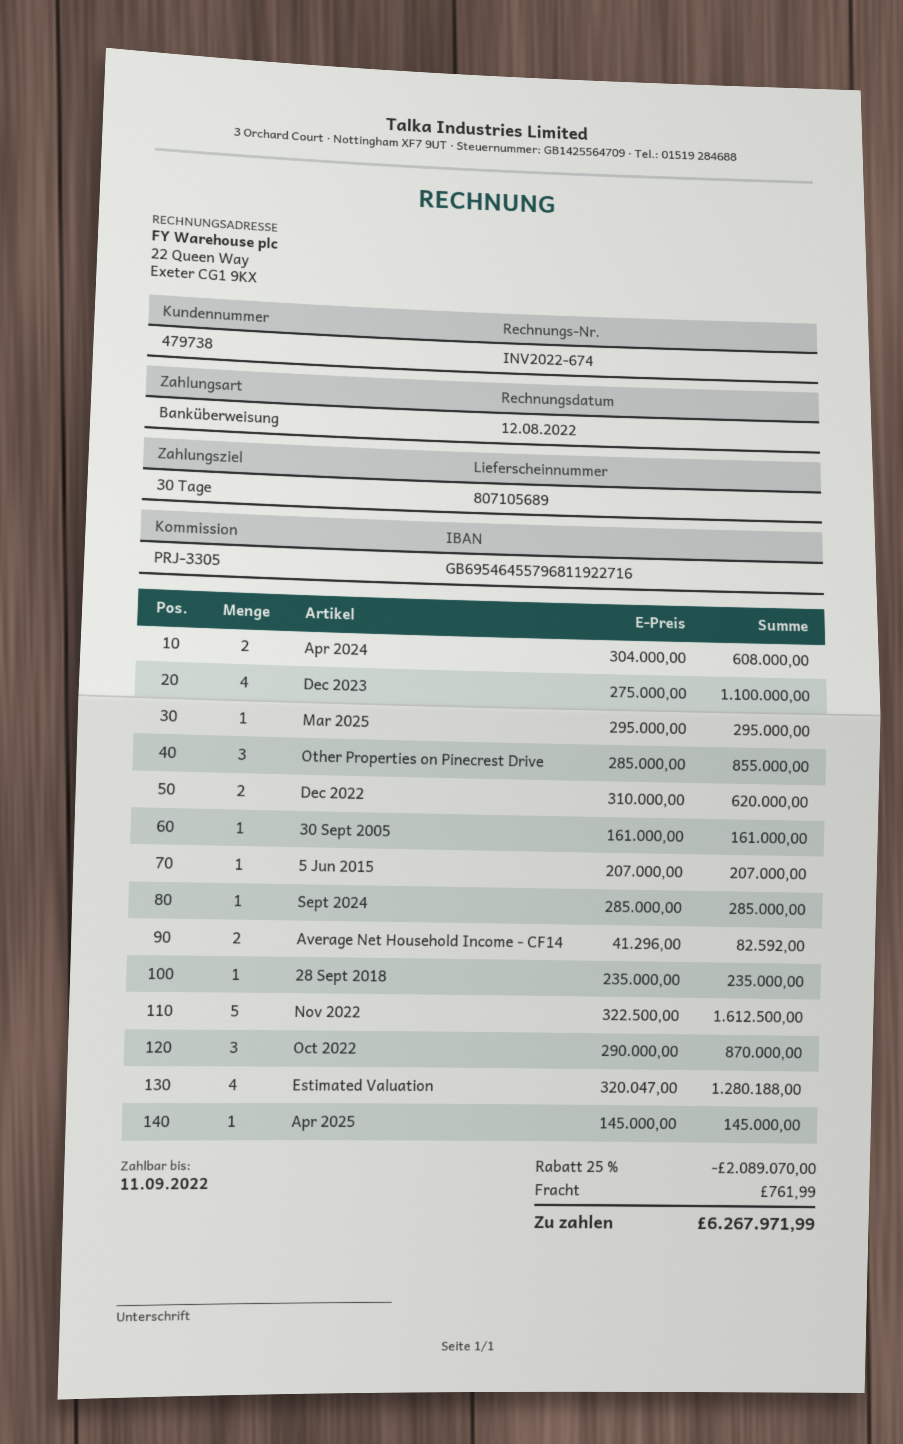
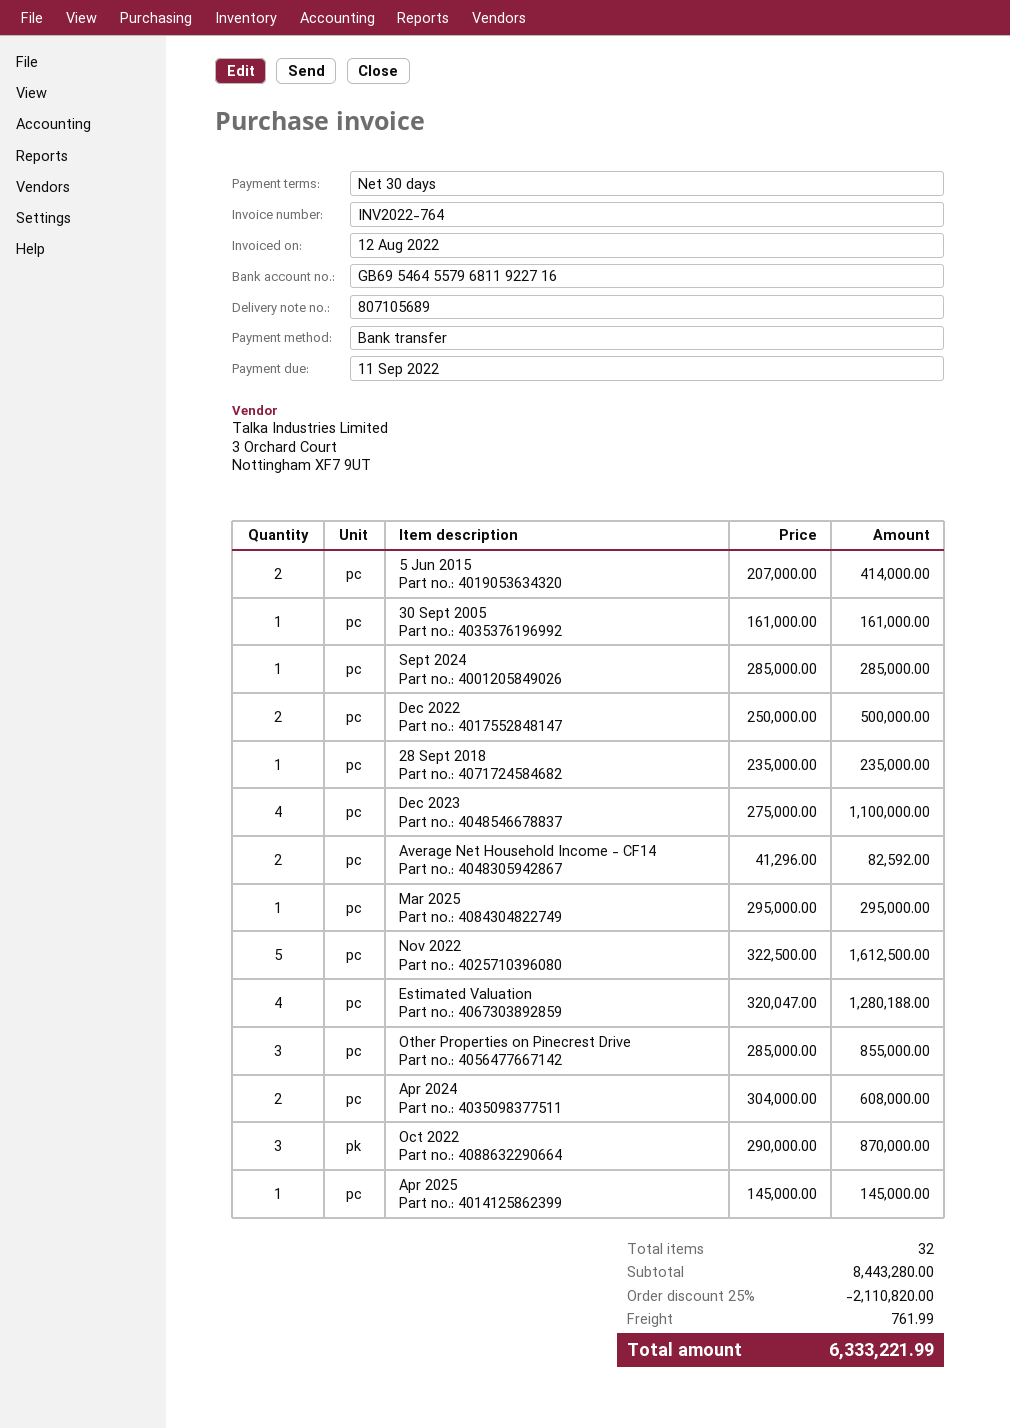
invoice number: INV2022-674 -> INV2022-764
Dec 2022: 2 x 310000.00 = 620000.00 -> 2 x 250000.00 = 500000.00
5 Jun 2015: 1 x 207000.00 = 207000.00 -> 2 x 207000.00 = 414000.00
discount: 25% = 2089070.00 -> 25% = 2110820.00
total: 6267971.99 -> 6333221.99

